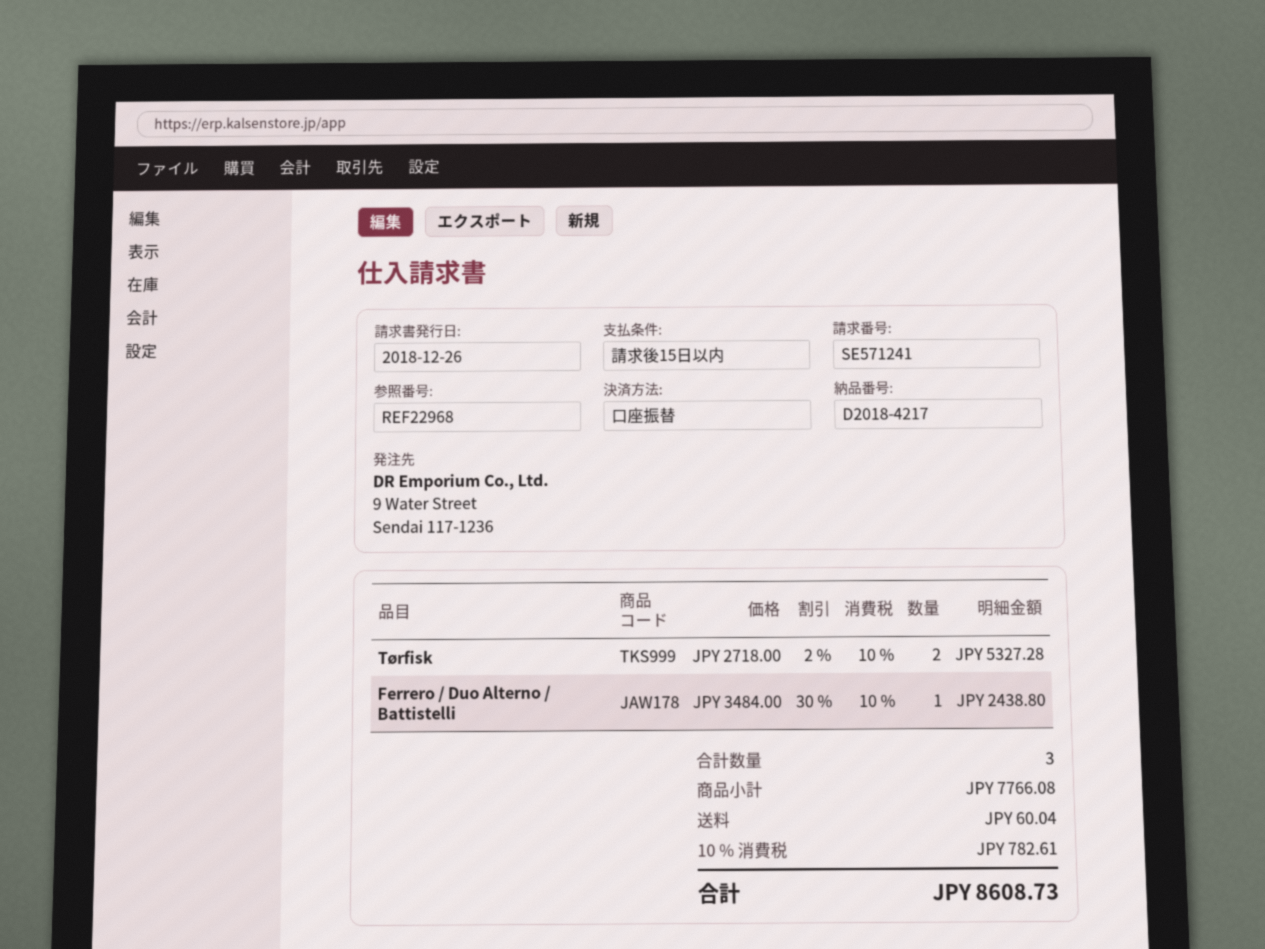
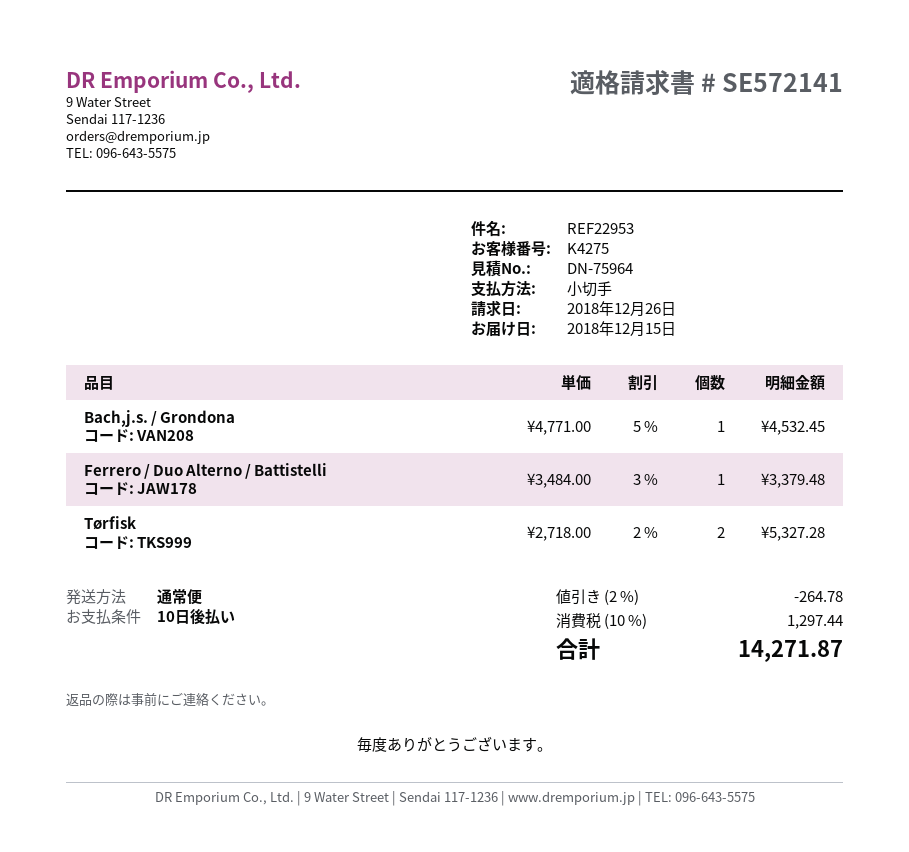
invoice number: SE571241 -> SE572141
payment terms: 15 days -> 10 days
reference: REF22968 -> REF22953
payment method: direct debit -> cheque
Ferrero / Duo Alterno / Battistelli: 1 x 3484.00 - 30% = 2438.80 -> 1 x 3484.00 - 3% = 3379.48
Bach,j.s. / Grondona: none -> 1 x 4771.00 - 5% = 4532.45
discount: none -> 2% = 264.78
shipping: 60.04 -> none
tax: 10% = 782.61 -> 10% = 1297.44
total: 8608.73 -> 14271.87

